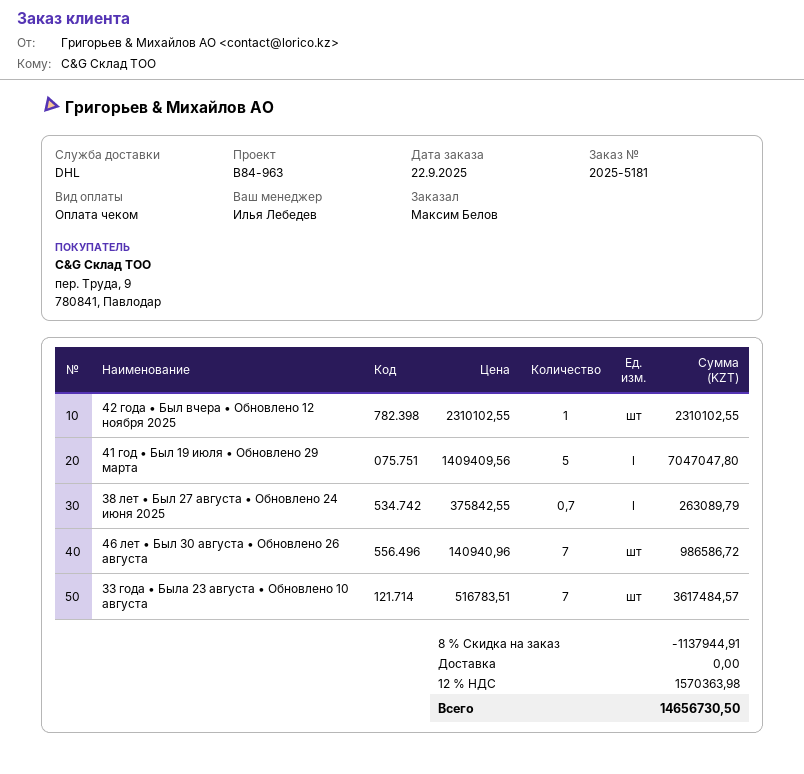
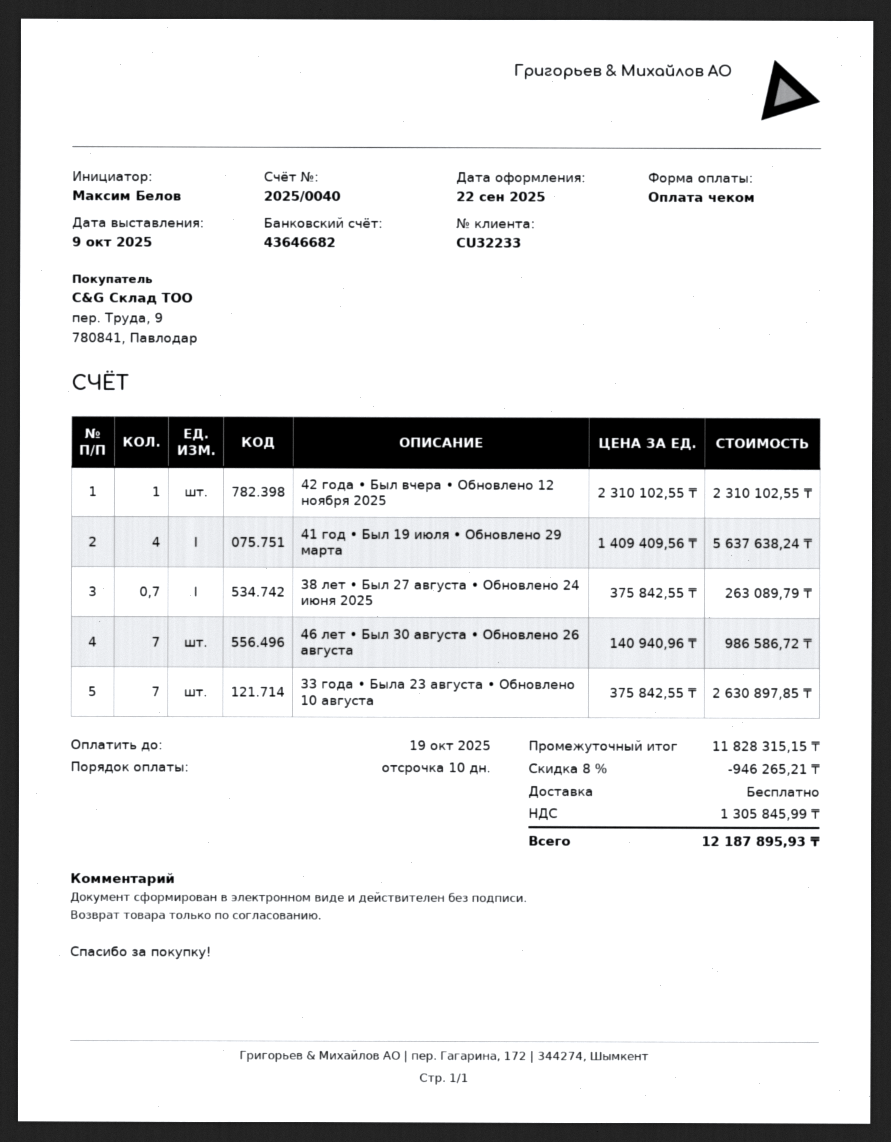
41 год • Был 19 июля • Обновлено 29 марта: 5 x 1409409.56 = 7047047.80 -> 4 x 1409409.56 = 5637638.24
33 года • Была 23 августа • Обновлено 10 августа: 7 x 516783.51 = 3617484.57 -> 7 x 375842.55 = 2630897.85
discount: 8% = 1137944.91 -> 8% = 946265.21
tax: 1570363.98 -> 1305845.99
total: 14656730.50 -> 12187895.93

